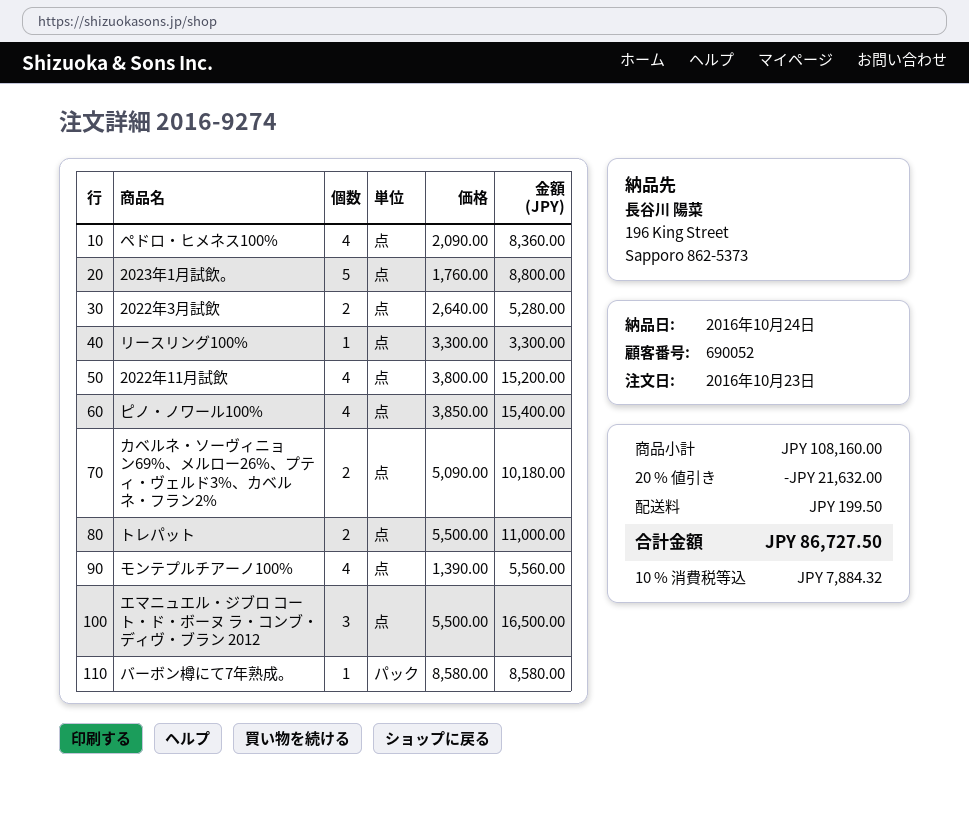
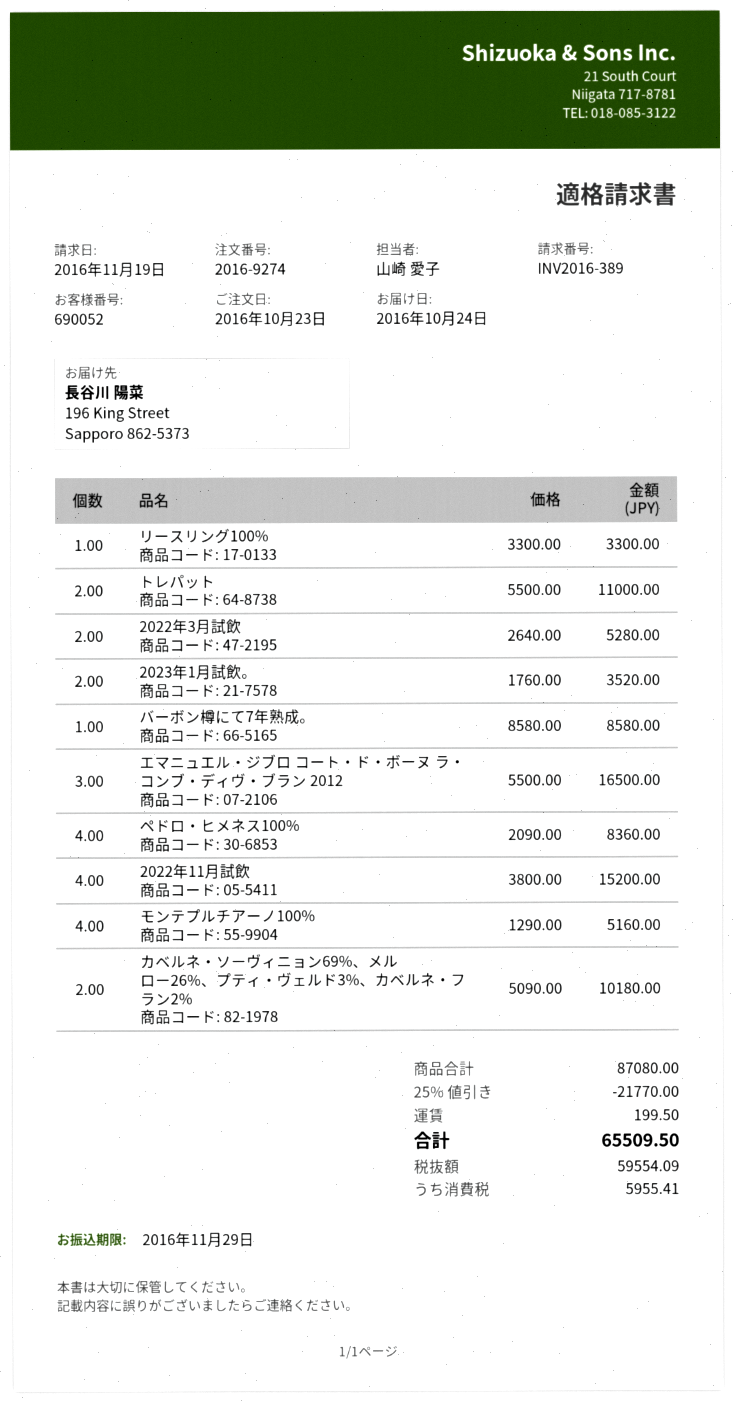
2023年1月試飲。: 5 x 1760.00 = 8800.00 -> 2 x 1760.00 = 3520.00
ピノ・ノワール100%: 4 x 3850.00 = 15400.00 -> none
モンテプルチアーノ100%: 4 x 1390.00 = 5560.00 -> 4 x 1290.00 = 5160.00
subtotal: 108160.00 -> 87080.00
discount: 20% = 21632.00 -> 25% = 21770.00
tax: 7884.32 -> 5955.41
total: 86727.50 -> 65509.50

